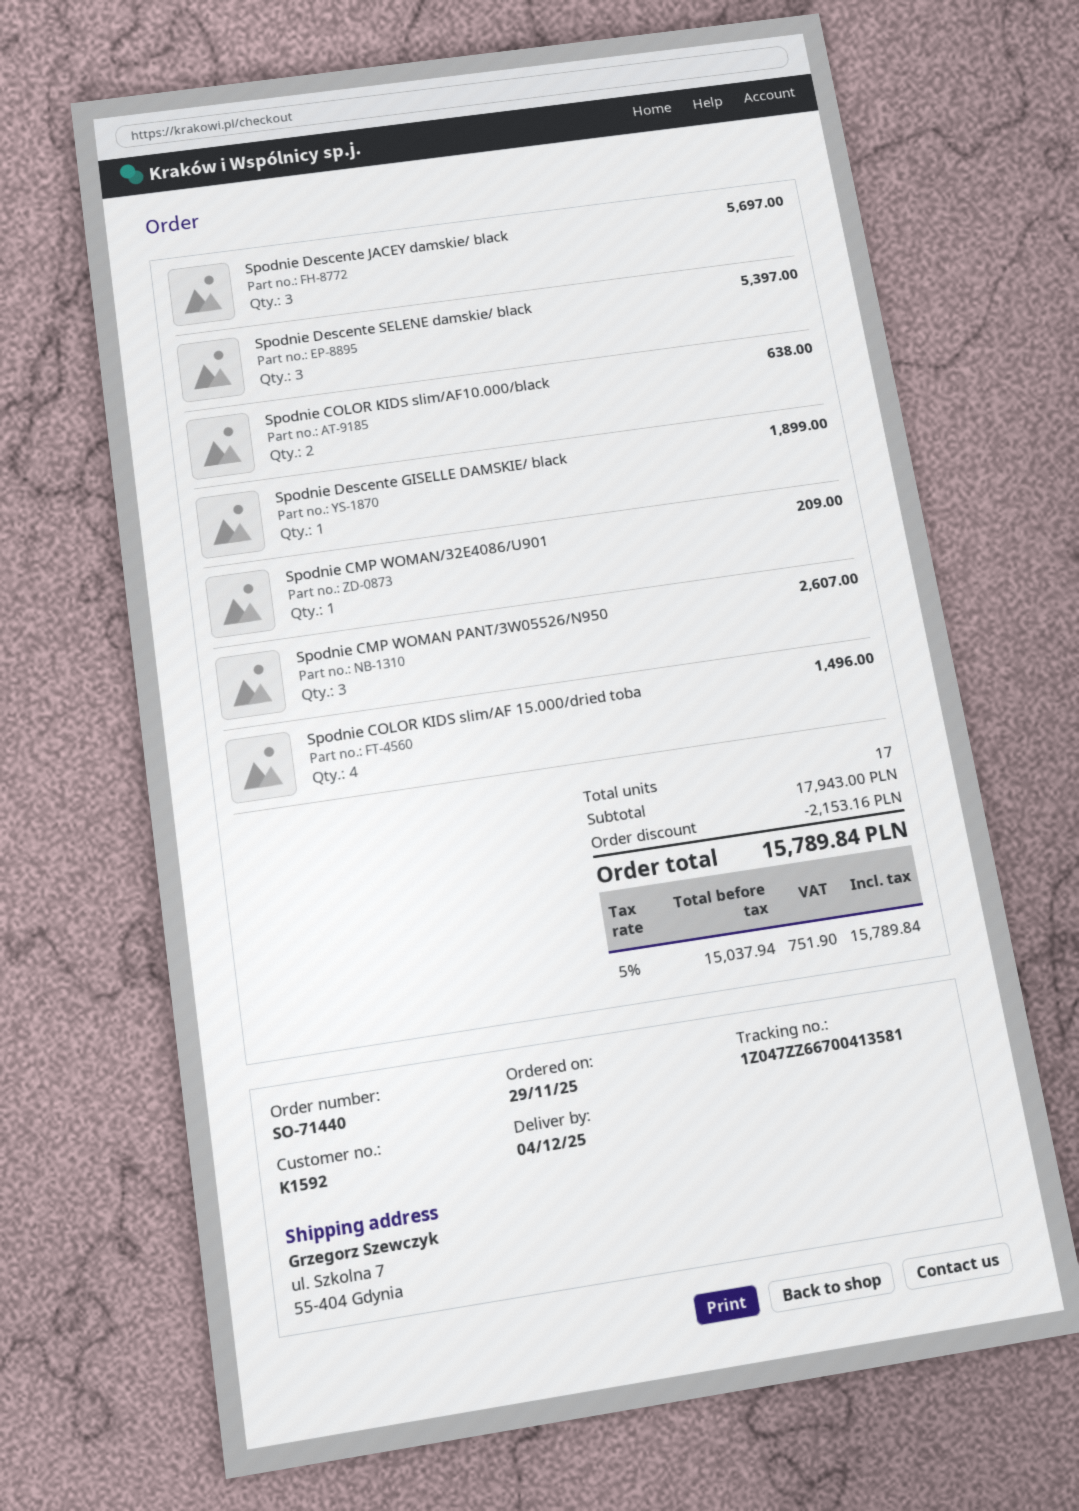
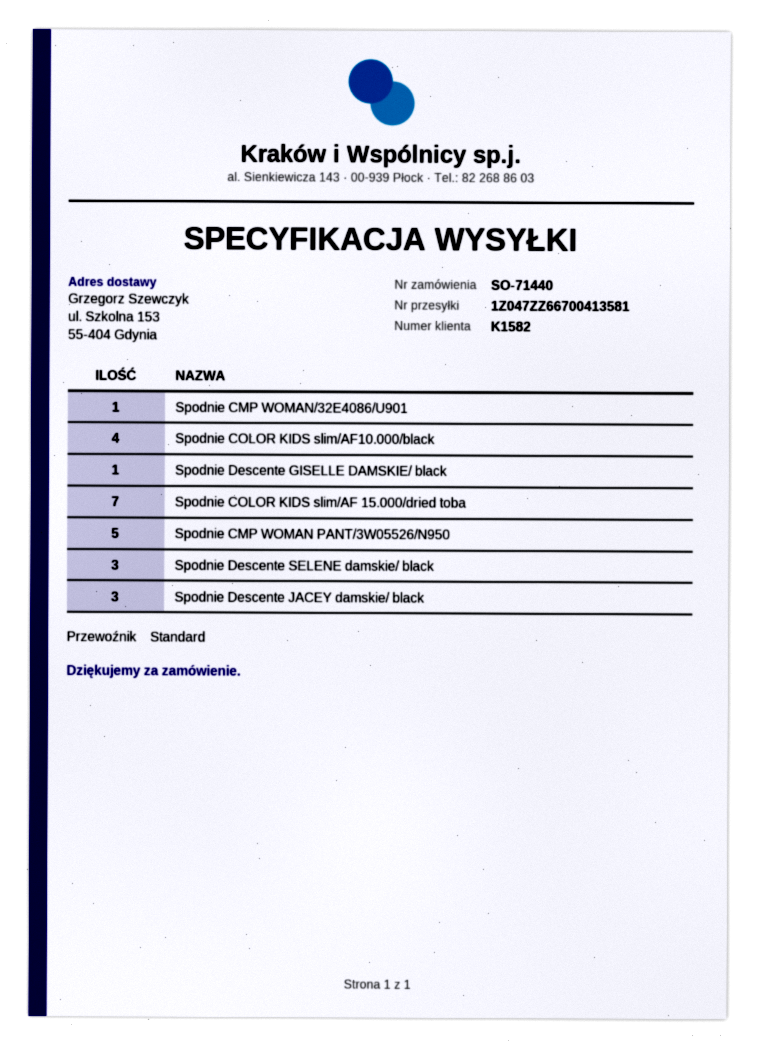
customer number: K1592 -> K1582
ship to: ul. Szkolna 7, 55-404 Gdynia -> ul. Szkolna 153, 55-404 Gdynia
Spodnie COLOR KIDS slim/AF10.000/black: 2 -> 4
Spodnie CMP WOMAN PANT/3W05526/N950: 3 -> 5
Spodnie COLOR KIDS slim/AF 15.000/dried toba: 4 -> 7

